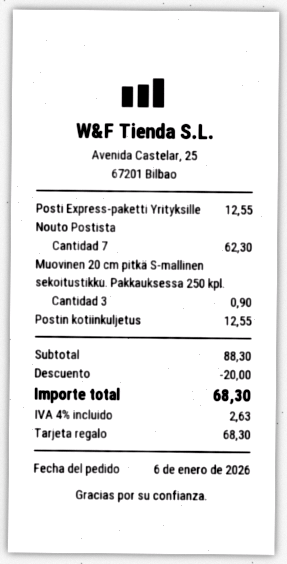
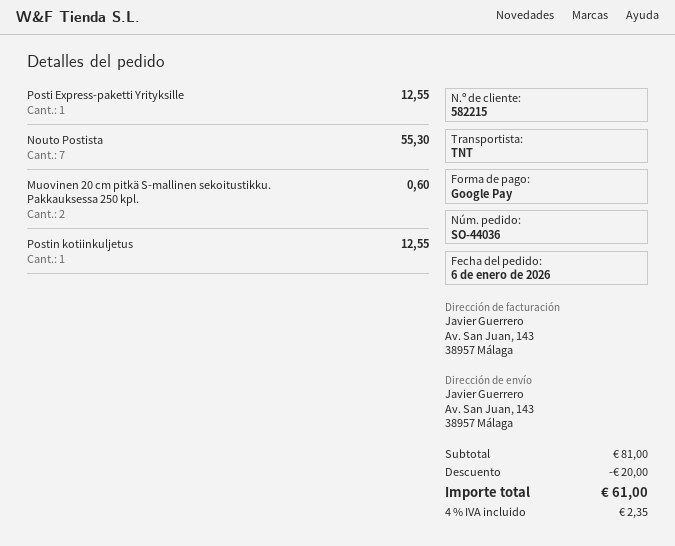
payment method: gift card -> Google Pay
Nouto Postista: 7 for 62.30 -> 7 for 55.30
Muovinen 20 cm pitkä S-mallinen sekoitustikku. Pakkauksessa 250 kpl.: 3 for 0.90 -> 2 for 0.60
subtotal: 88.30 -> 81.00
tax: 4% = 2.63 -> 4% = 2.35
total: 68.30 -> 61.00

